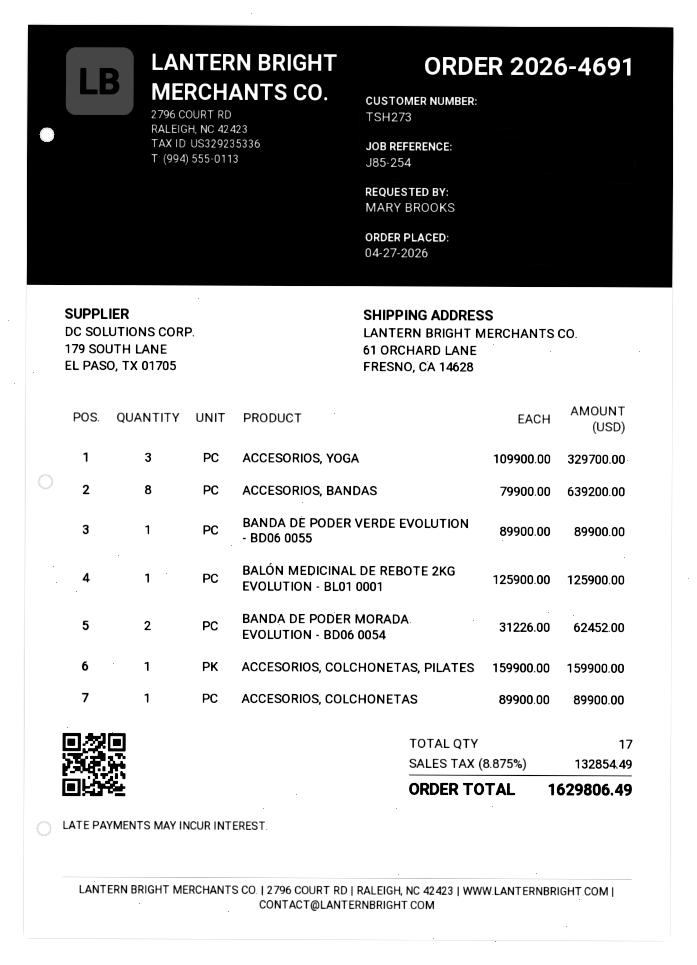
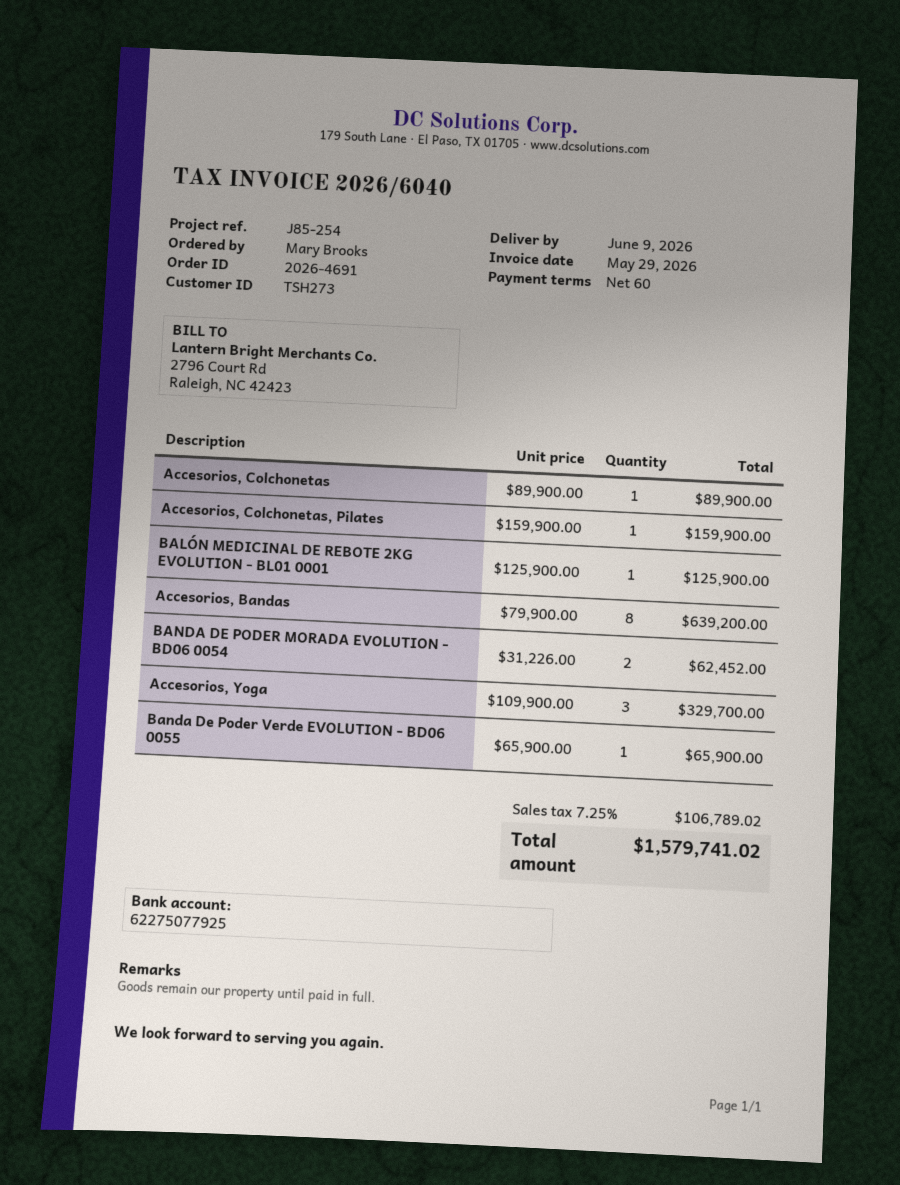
BANDA DE PODER VERDE EVOLUTION - BD06 0055: 1 x 89900.00 = 89900.00 -> 1 x 65900.00 = 65900.00
tax: 8.875% = 132854.49 -> 7.25% = 106789.02
total: 1629806.49 -> 1579741.02

